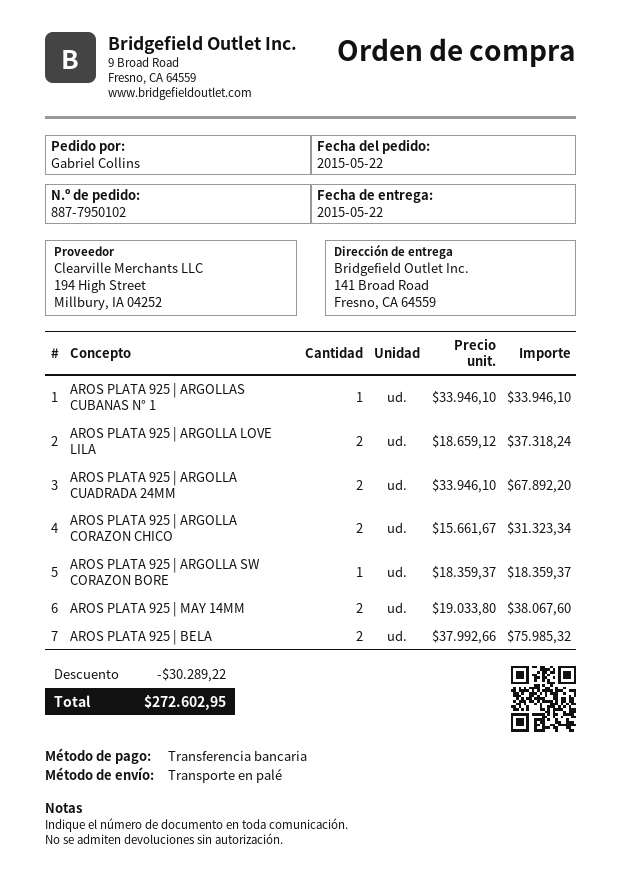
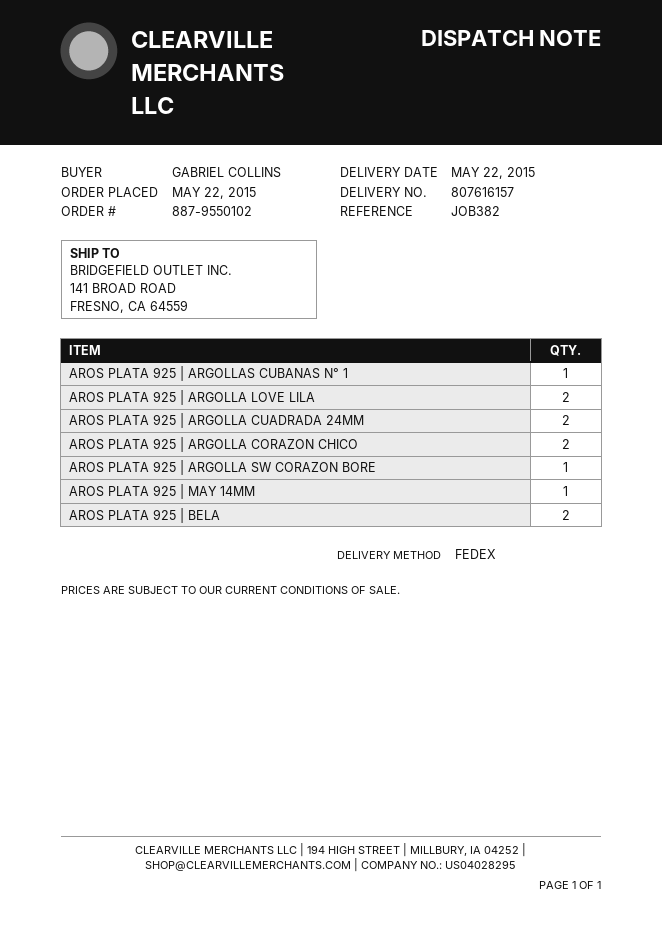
order number: 887-7950102 -> 887-9550102
shipping method: pallet freight -> FedEx
AROS PLATA 925 | MAY 14MM: 2 -> 1

